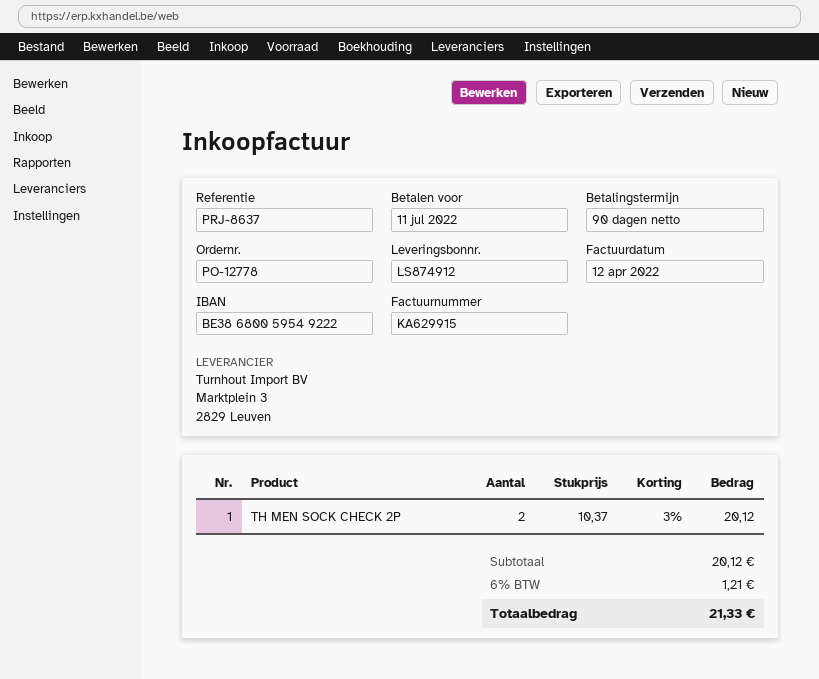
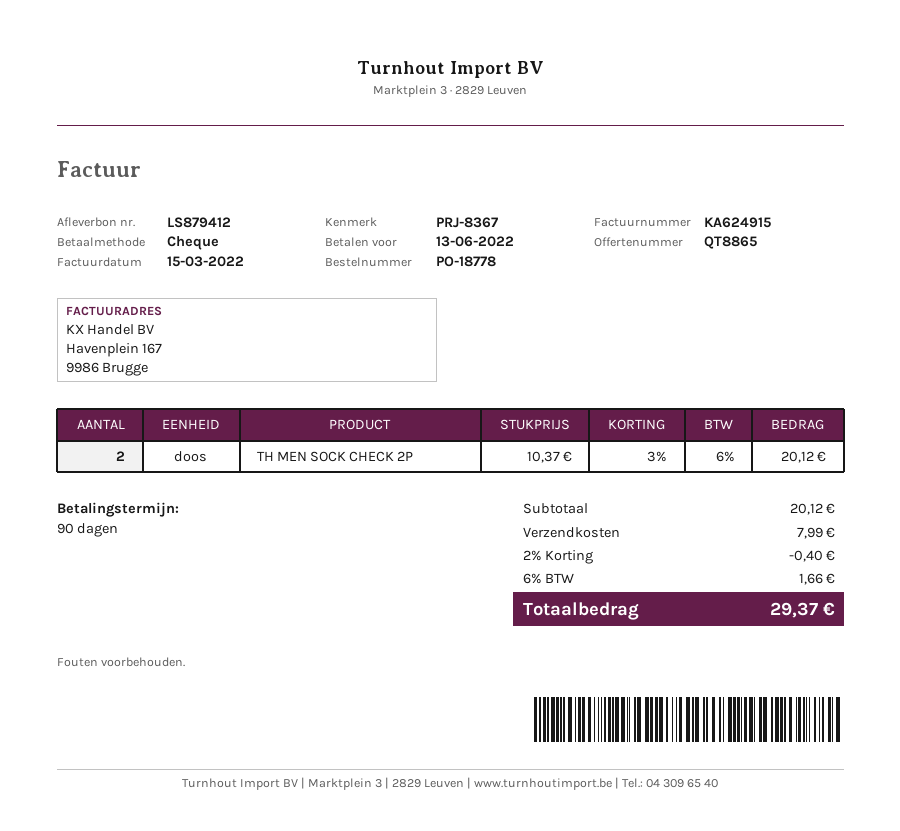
order number: PO-12778 -> PO-18778
delivery note number: LS874912 -> LS879412
invoice number: KA629915 -> KA624915
invoice date: 2022-04-12 -> 2022-03-15
due date: 2022-07-11 -> 2022-06-13
reference: PRJ-8637 -> PRJ-8367
discount: none -> 2% = 0.40
shipping: none -> 7.99
tax: 6% = 1.21 -> 6% = 1.66
total: 21.33 -> 29.37

